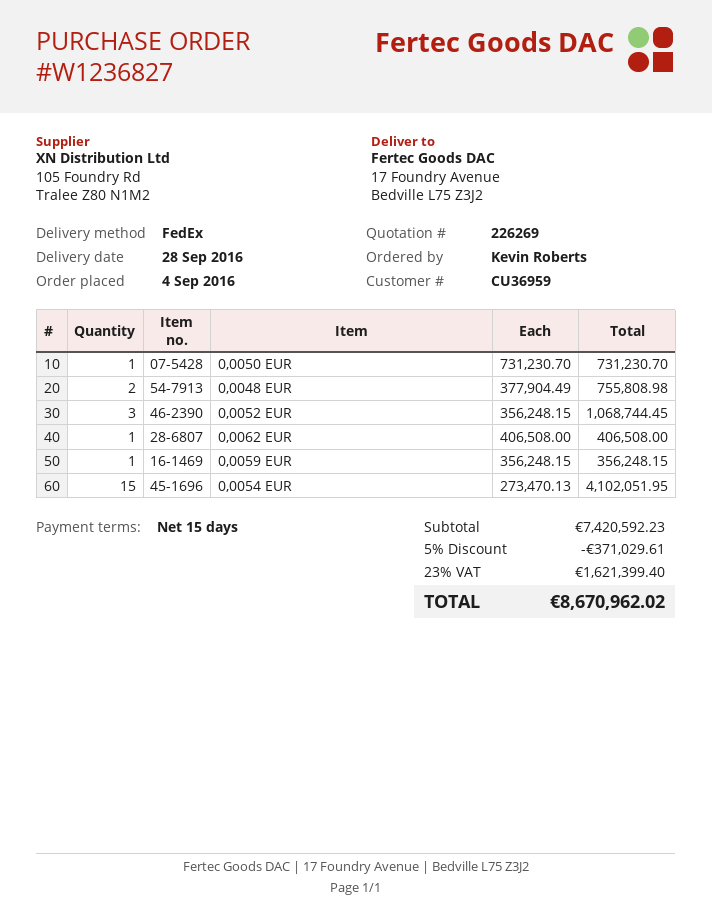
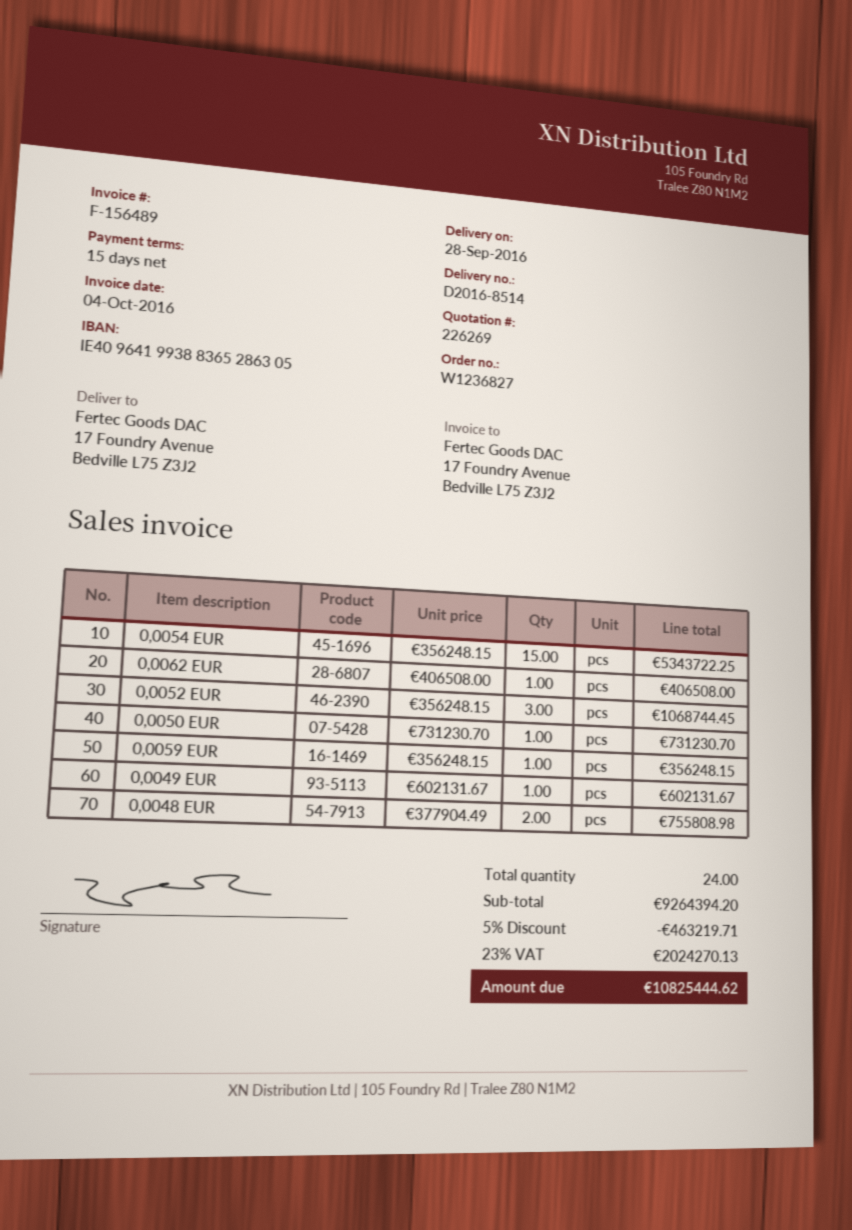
0,0054 EUR: 15 x 273470.13 = 4102051.95 -> 15 x 356248.15 = 5343722.25
0,0049 EUR: none -> 1 x 602131.67 = 602131.67
subtotal: 7420592.23 -> 9264394.20
discount: 5% = 371029.61 -> 5% = 463219.71
tax: 23% = 1621399.40 -> 23% = 2024270.13
total: 8670962.02 -> 10825444.62

